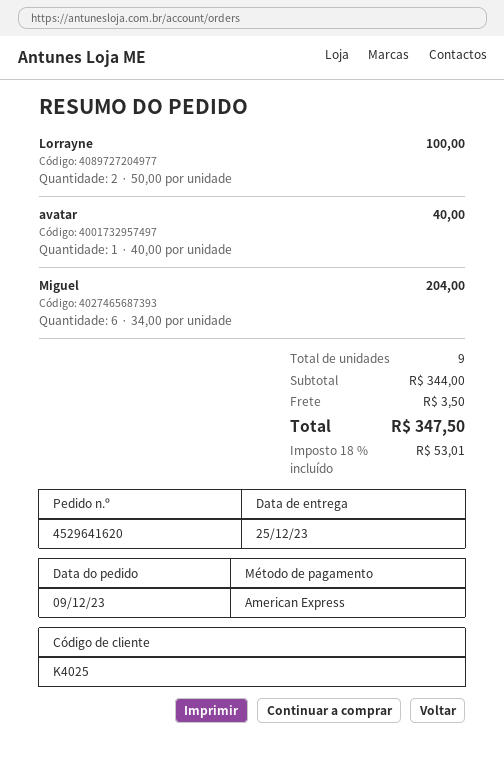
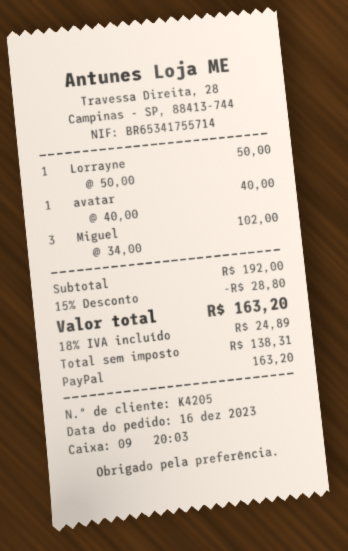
order date: 2023-12-09 -> 2023-12-16
customer number: K4025 -> K4205
payment method: American Express -> PayPal
Lorrayne: 2 x 50.00 = 100.00 -> 1 x 50.00 = 50.00
Miguel: 6 x 34.00 = 204.00 -> 3 x 34.00 = 102.00
subtotal: 344.00 -> 192.00
discount: none -> 15% = 28.80
shipping: 3.50 -> none
tax: 18% = 53.01 -> 18% = 24.89
total: 347.50 -> 163.20

